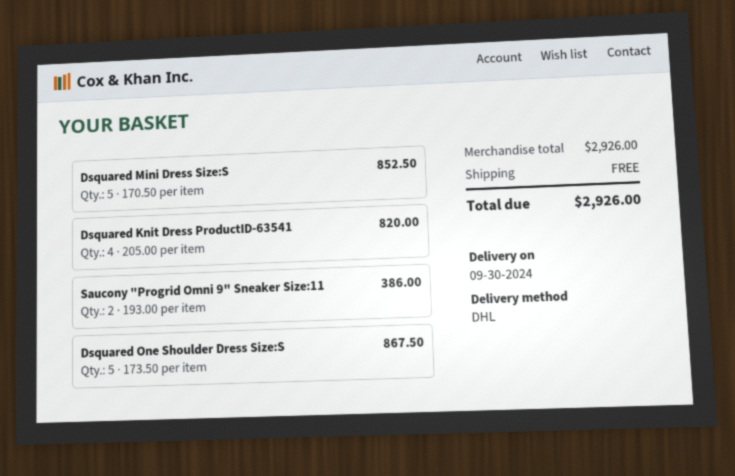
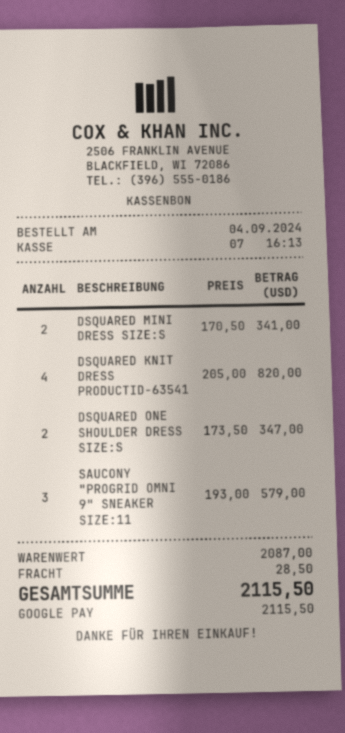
Dsquared Mini Dress Size:S: 5 x 170.50 = 852.50 -> 2 x 170.50 = 341.00
Saucony "Progrid Omni 9" Sneaker Size:11: 2 x 193.00 = 386.00 -> 3 x 193.00 = 579.00
Dsquared One Shoulder Dress Size:S: 5 x 173.50 = 867.50 -> 2 x 173.50 = 347.00
subtotal: 2926.00 -> 2087.00
shipping: 0.00 -> 28.50
total: 2926.00 -> 2115.50

